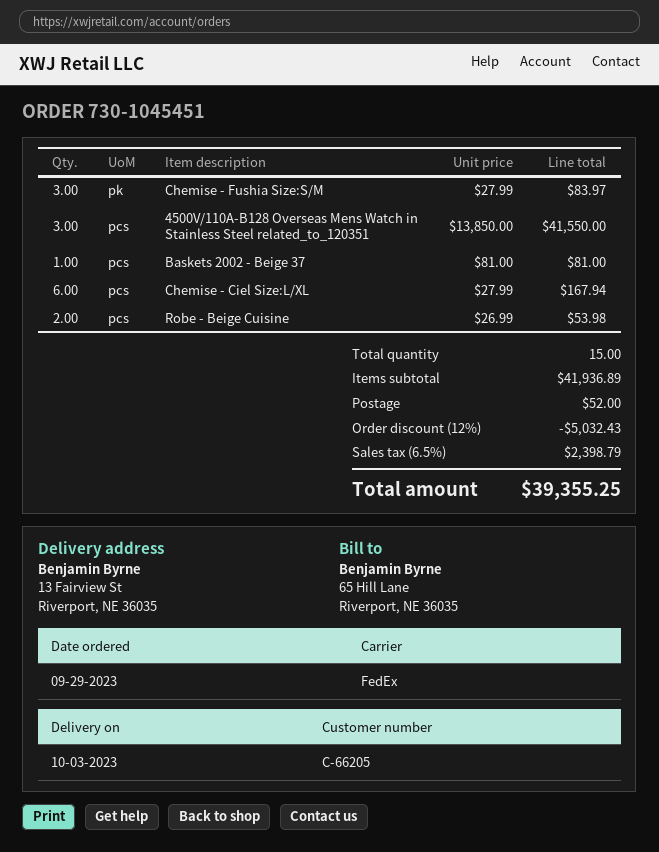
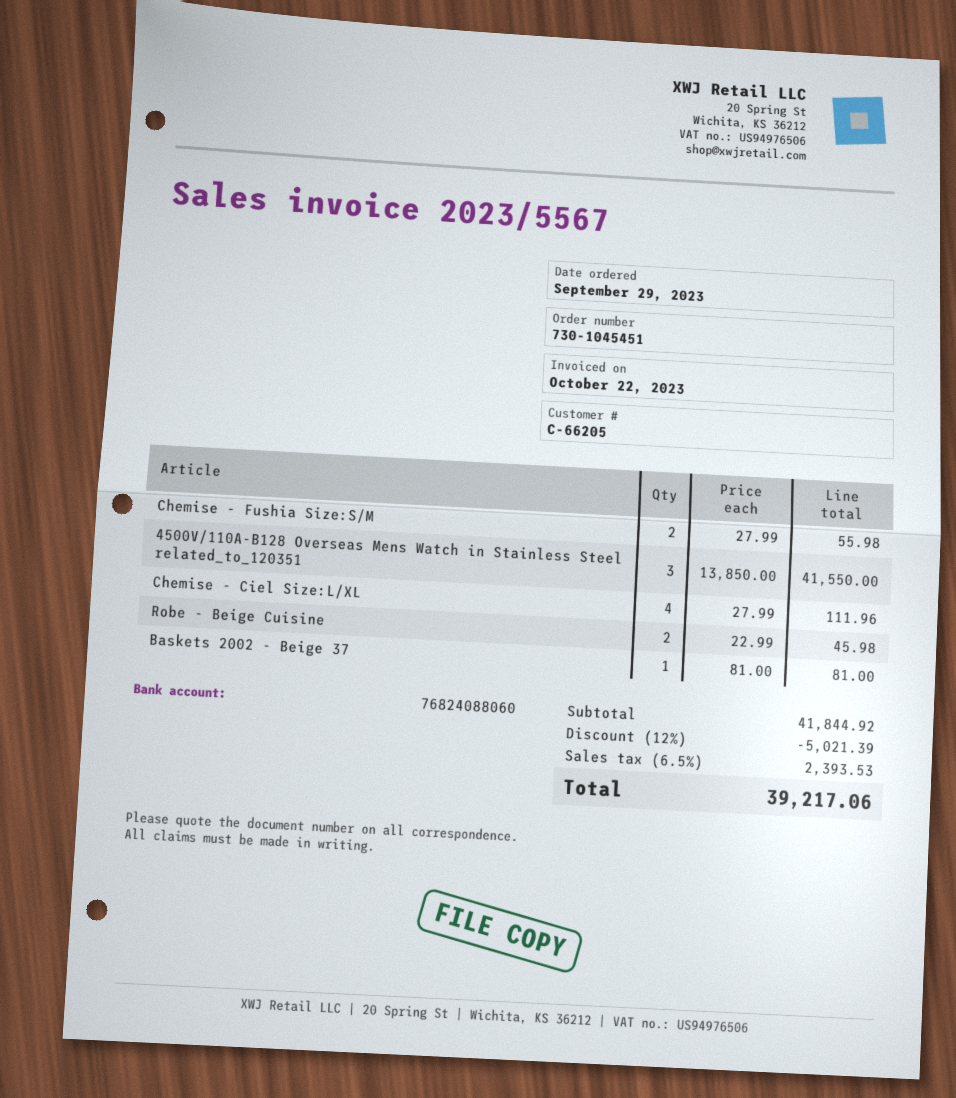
Chemise - Fushia Size:S/M: 3 x 27.99 = 83.97 -> 2 x 27.99 = 55.98
Chemise - Ciel Size:L/XL: 6 x 27.99 = 167.94 -> 4 x 27.99 = 111.96
Robe - Beige Cuisine: 2 x 26.99 = 53.98 -> 2 x 22.99 = 45.98
subtotal: 41936.89 -> 41844.92
discount: 12% = 5032.43 -> 12% = 5021.39
shipping: 52.00 -> none
tax: 6.5% = 2398.79 -> 6.5% = 2393.53
total: 39355.25 -> 39217.06

